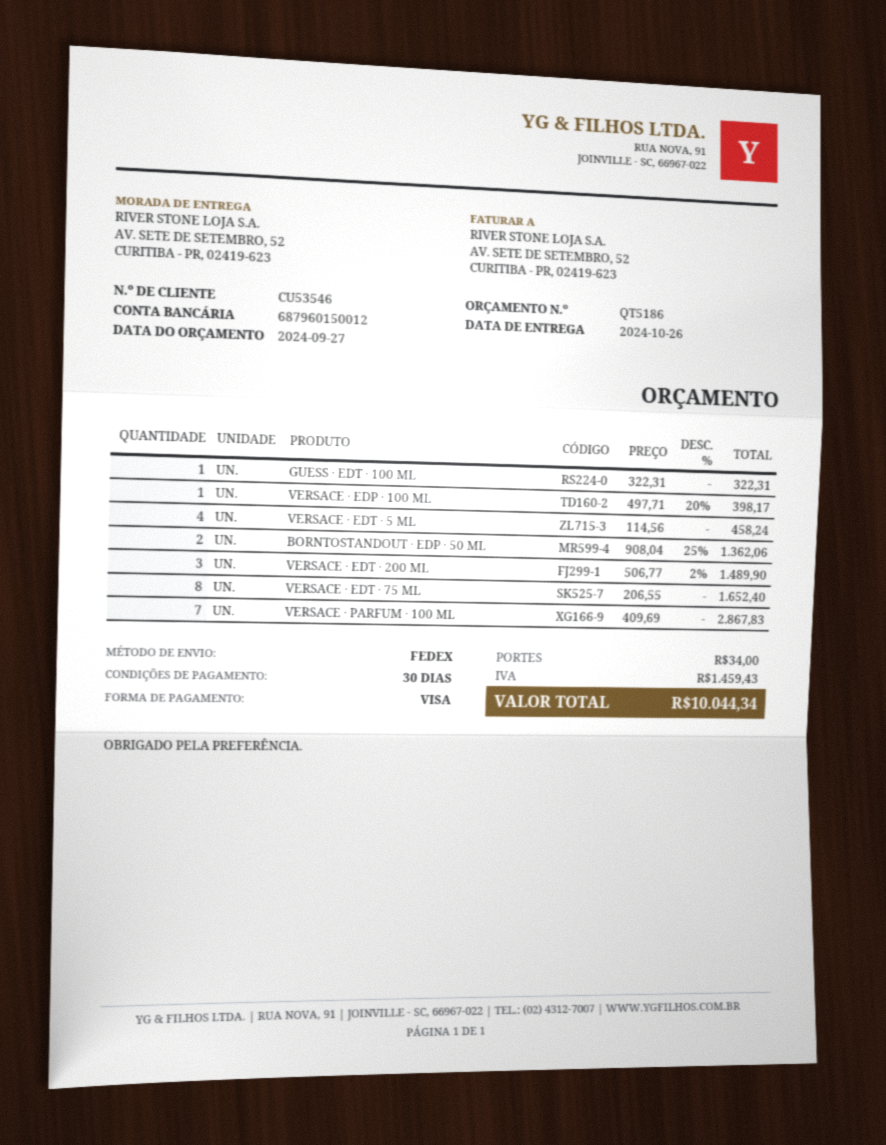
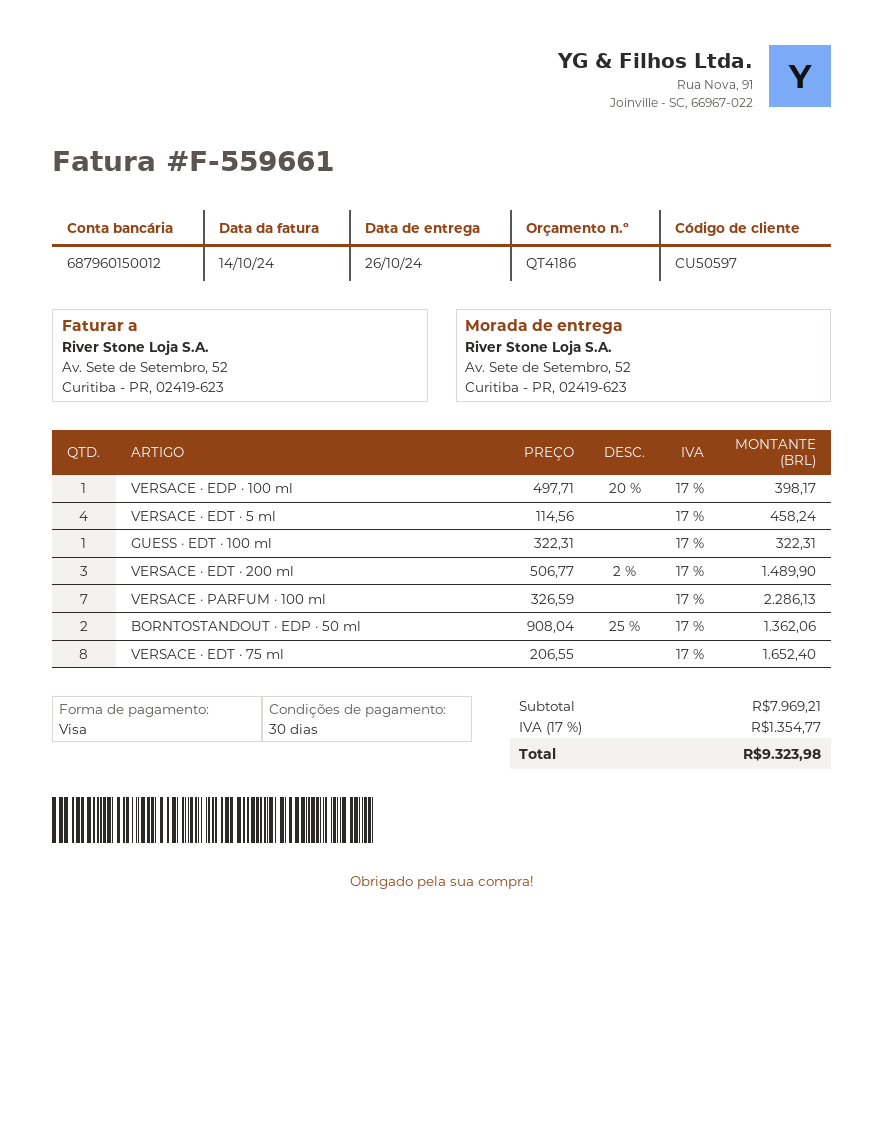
quote number: QT5186 -> QT4186
customer number: CU53546 -> CU50597
VERSACE · PARFUM · 100 ML: 7 x 409.69 = 2867.83 -> 7 x 326.59 = 2286.13
shipping: 34.00 -> none
tax: 1459.43 -> 1354.77
total: 10044.34 -> 9323.98

